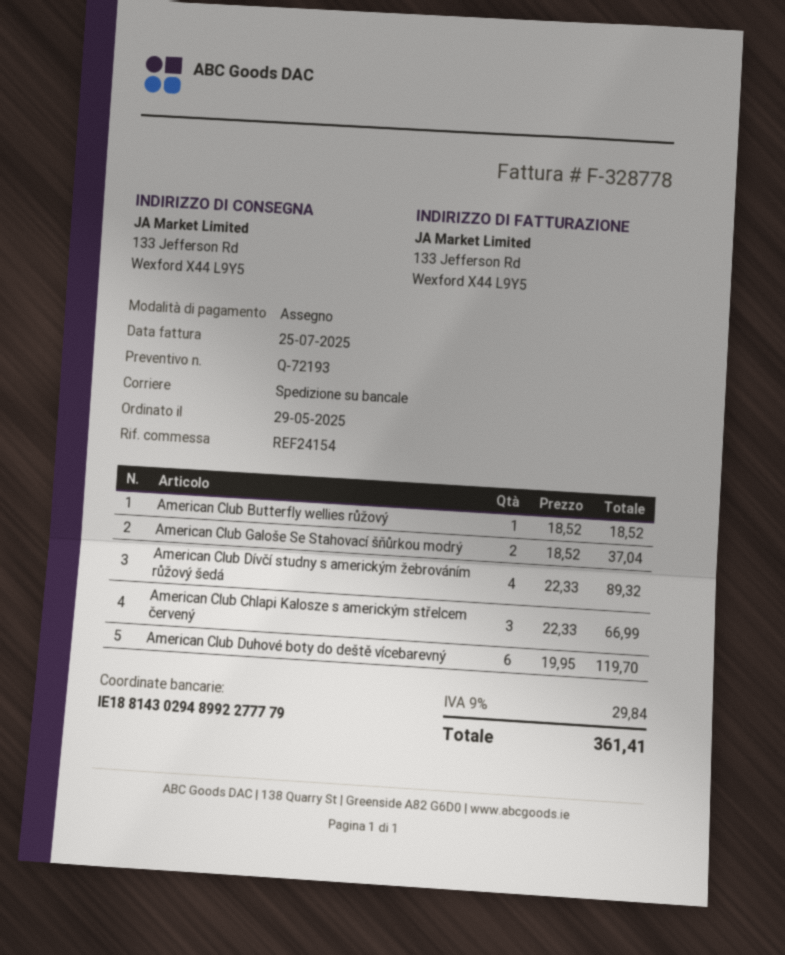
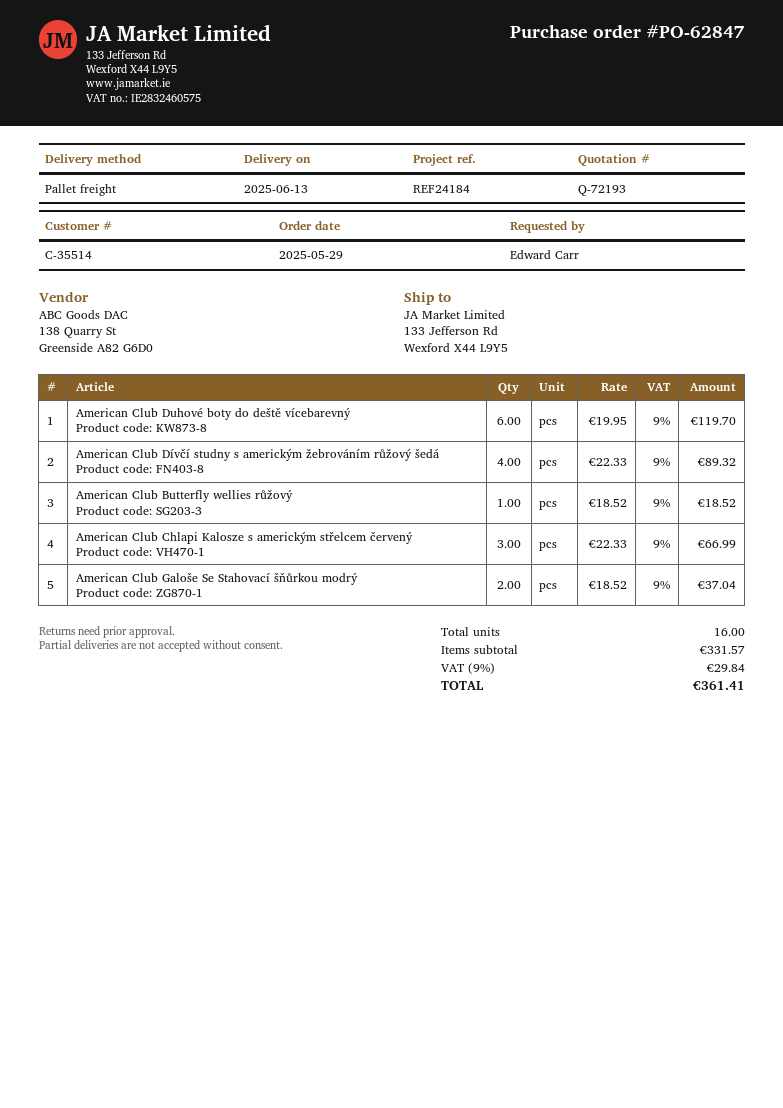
reference: REF24154 -> REF24184

